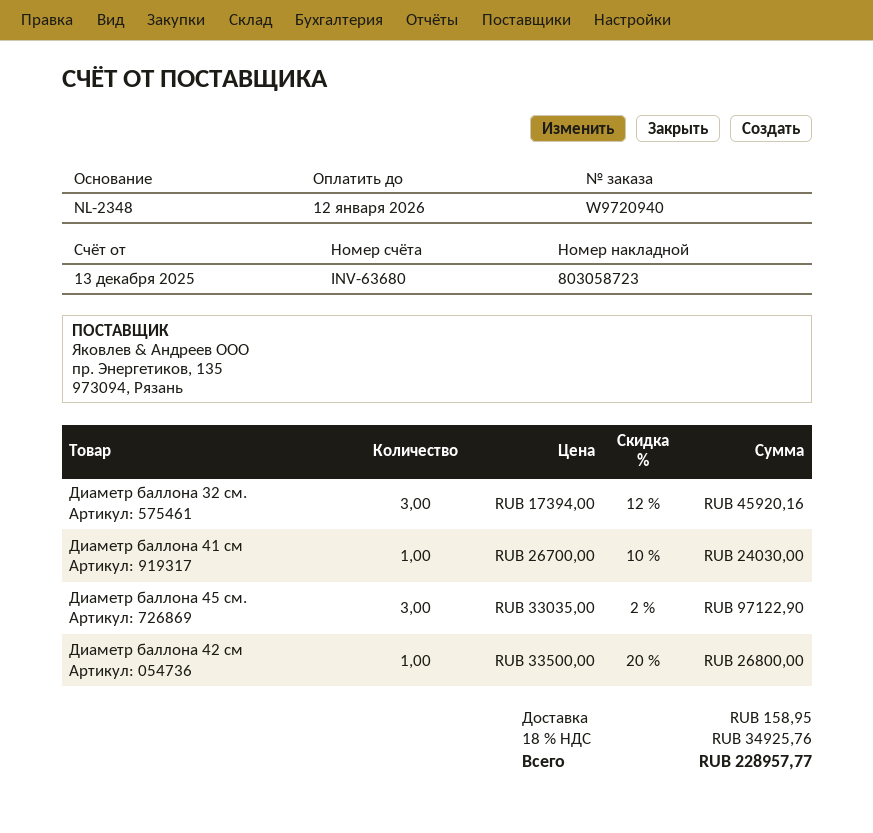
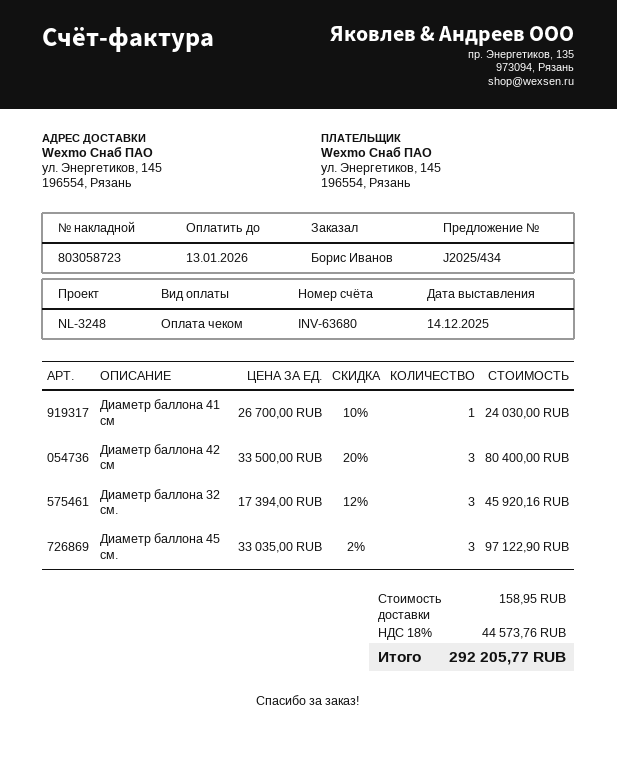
invoice date: 2025-12-13 -> 2025-12-14
due date: 2026-01-12 -> 2026-01-13
reference: NL-2348 -> NL-3248
Диаметр баллона 42 см: 1 x 33500.00 - 20% = 26800.00 -> 3 x 33500.00 - 20% = 80400.00
tax: 18% = 34925.76 -> 18% = 44573.76
total: 228957.77 -> 292205.77

